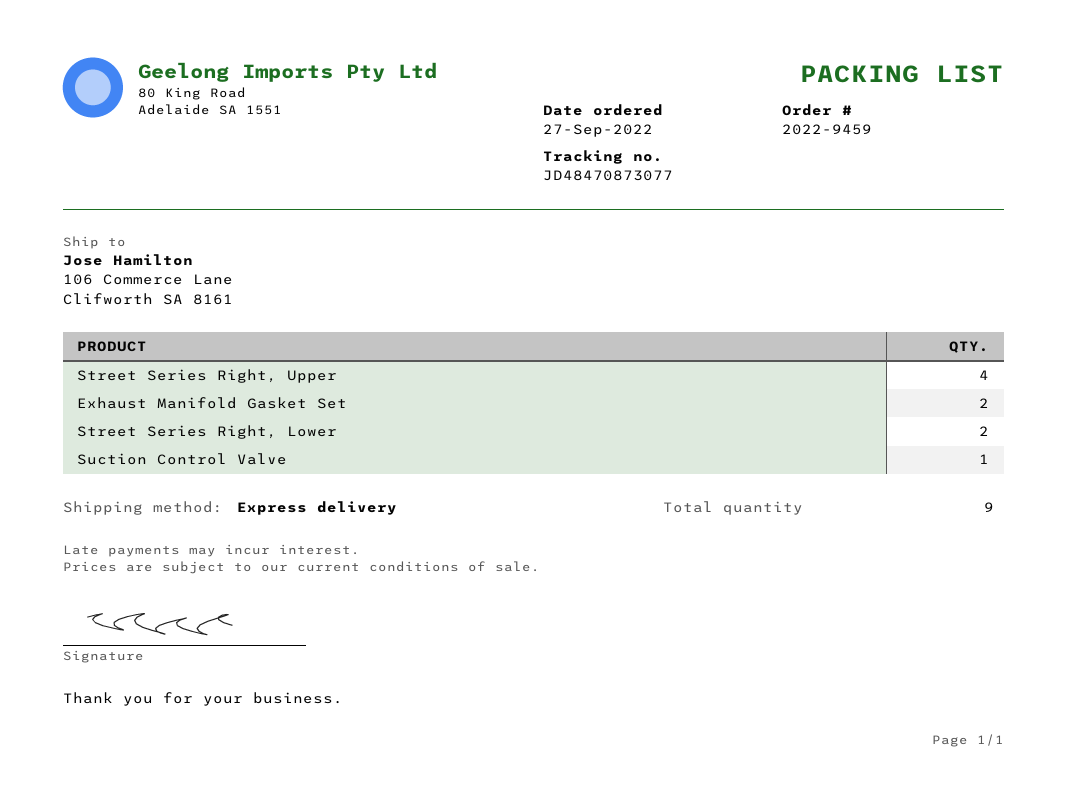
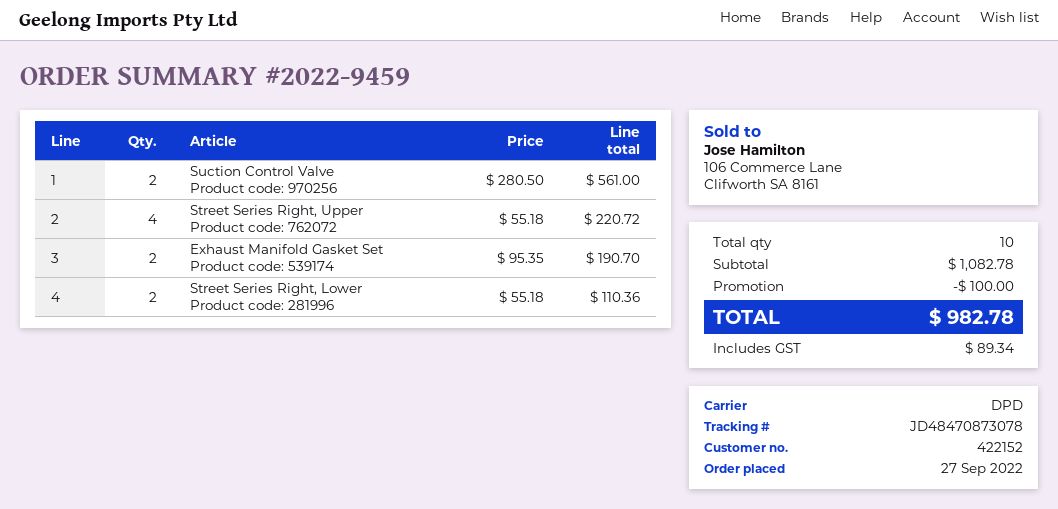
shipping method: express -> DPD
tracking number: JD48470873077 -> JD48470873078
Suction Control Valve: 1 -> 2
total quantity: 9 -> 10

